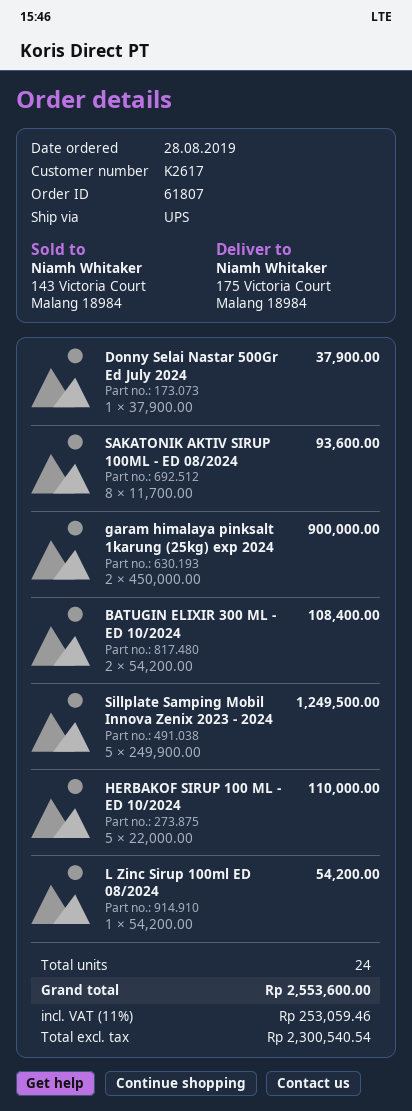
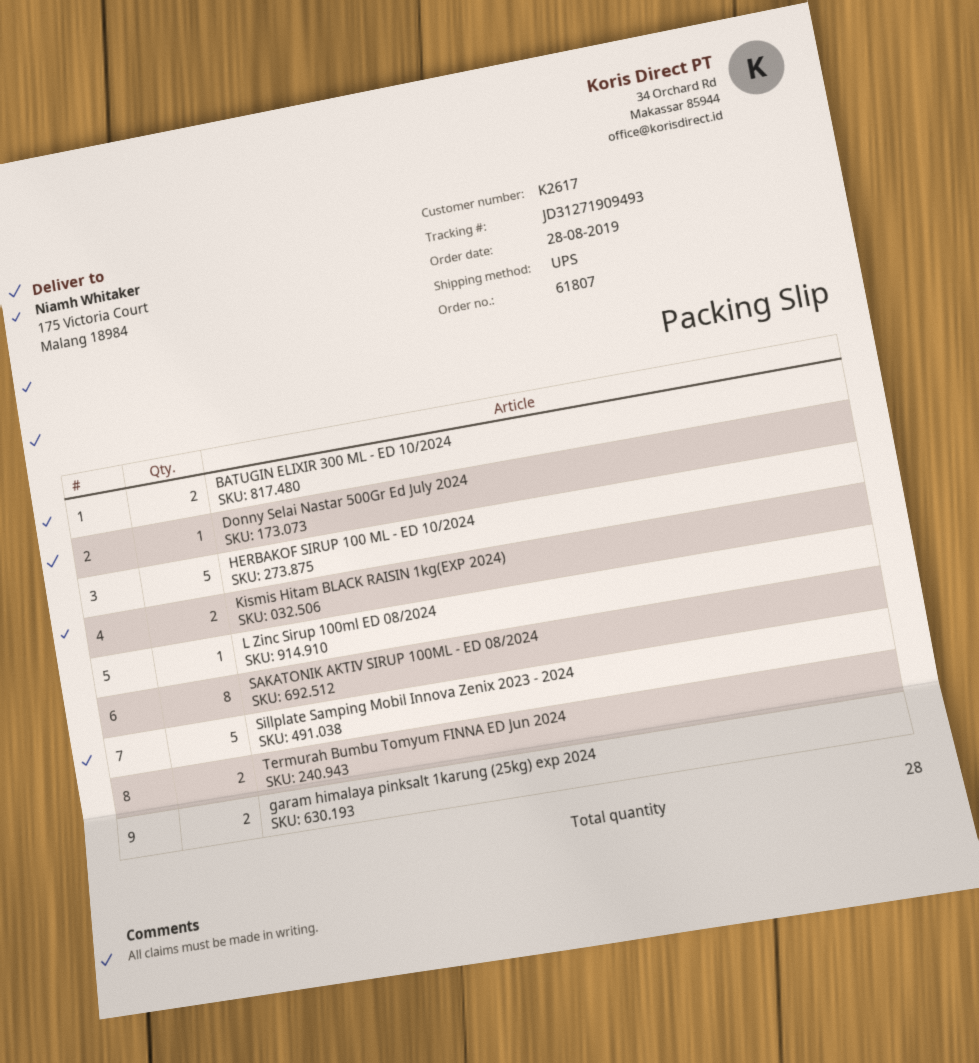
Kismis Hitam BLACK RAISIN 1kg(EXP 2024): none -> 2
Termurah Bumbu Tomyum FINNA ED Jun 2024: none -> 2
total quantity: 24 -> 28

